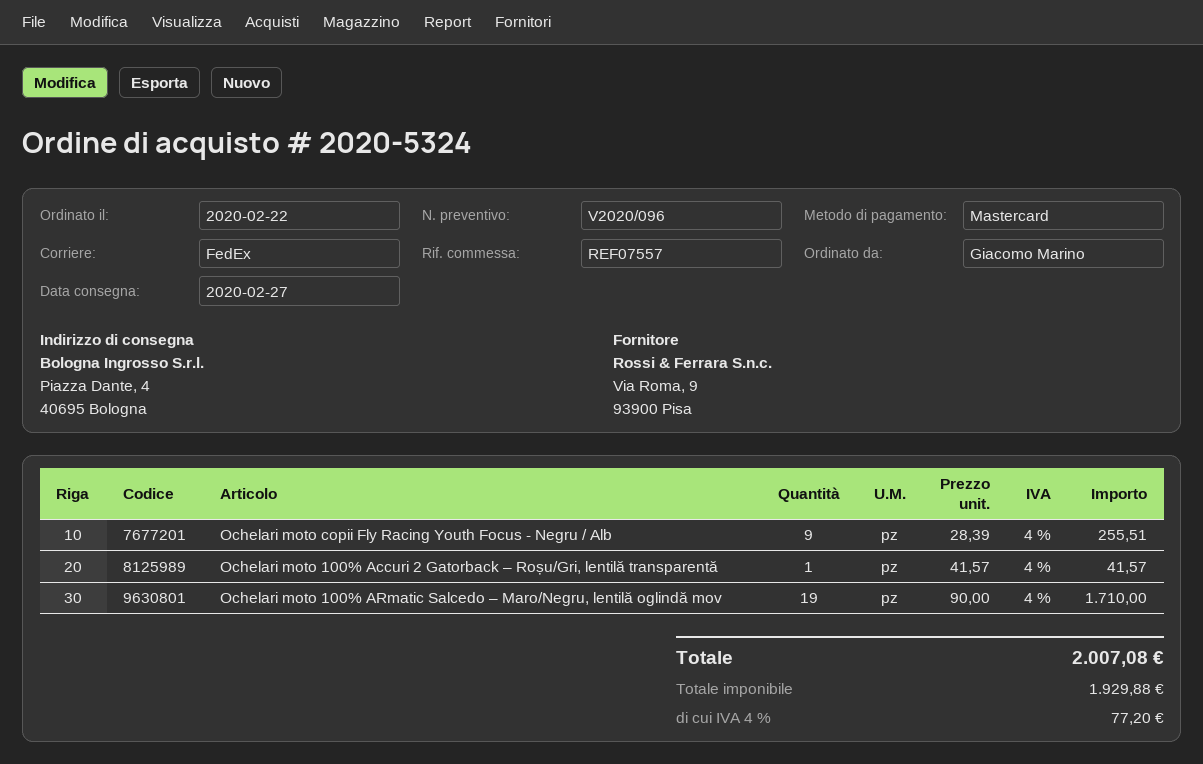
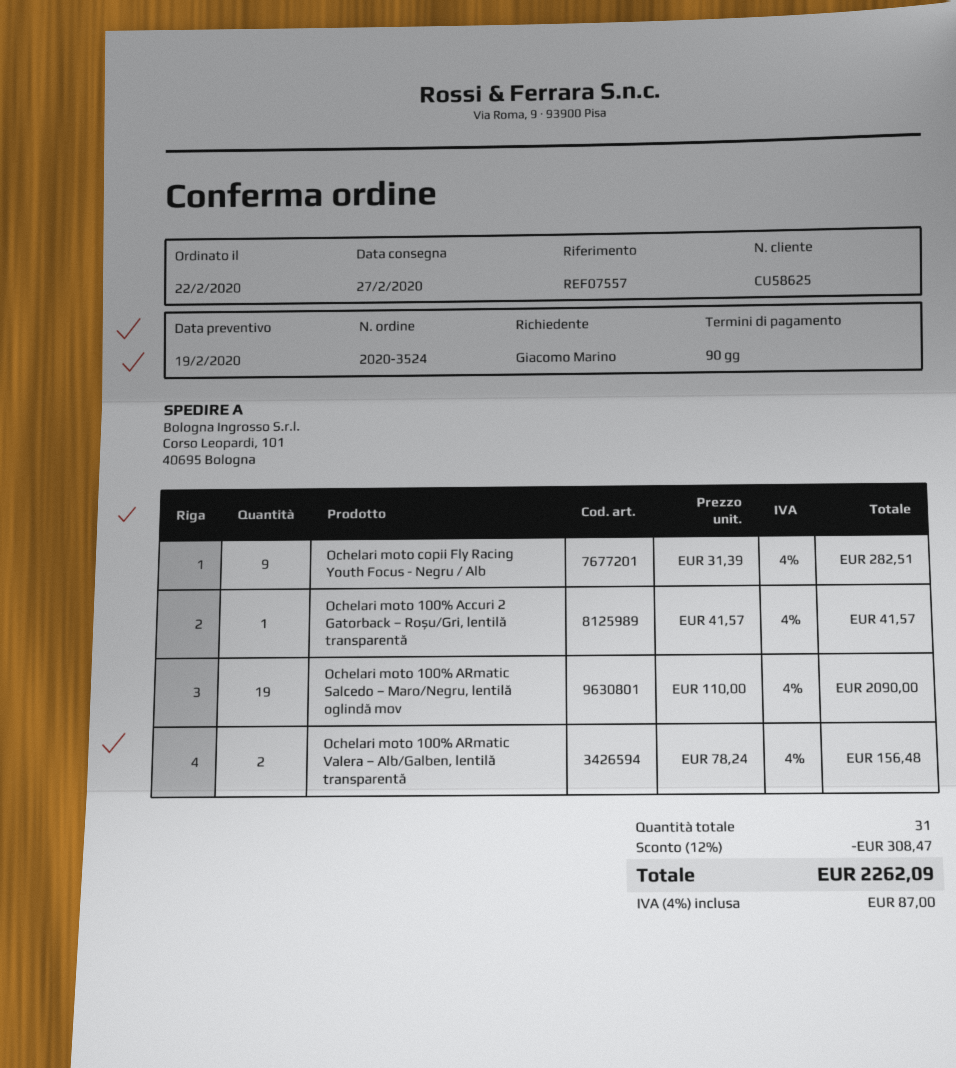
order number: 2020-5324 -> 2020-3524
ship to: Piazza Dante, 4, 40695 Bologna -> Corso Leopardi, 101, 40695 Bologna
Ochelari moto copii Fly Racing Youth Focus - Negru / Alb: 9 x 28.39 = 255.51 -> 9 x 31.39 = 282.51
Ochelari moto 100% ARmatic Salcedo – Maro/Negru, lentilă oglindă mov: 19 x 90.00 = 1710.00 -> 19 x 110.00 = 2090.00
Ochelari moto 100% ARmatic Valera – Alb/Galben, lentilă transparentă: none -> 2 x 78.24 = 156.48
discount: none -> 12% = 308.47
tax: 4% = 77.20 -> 4% = 87.00
total: 2007.08 -> 2262.09

